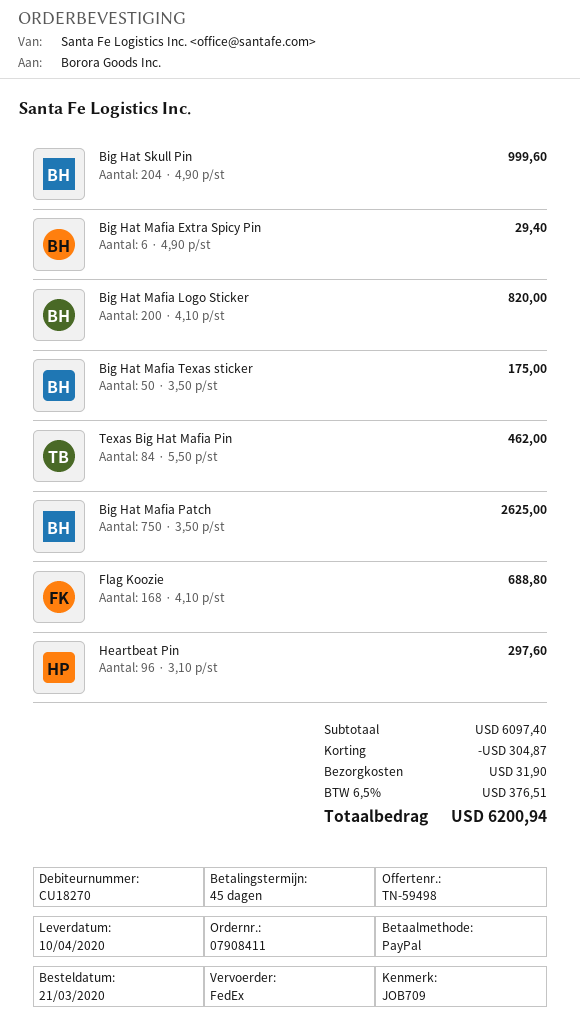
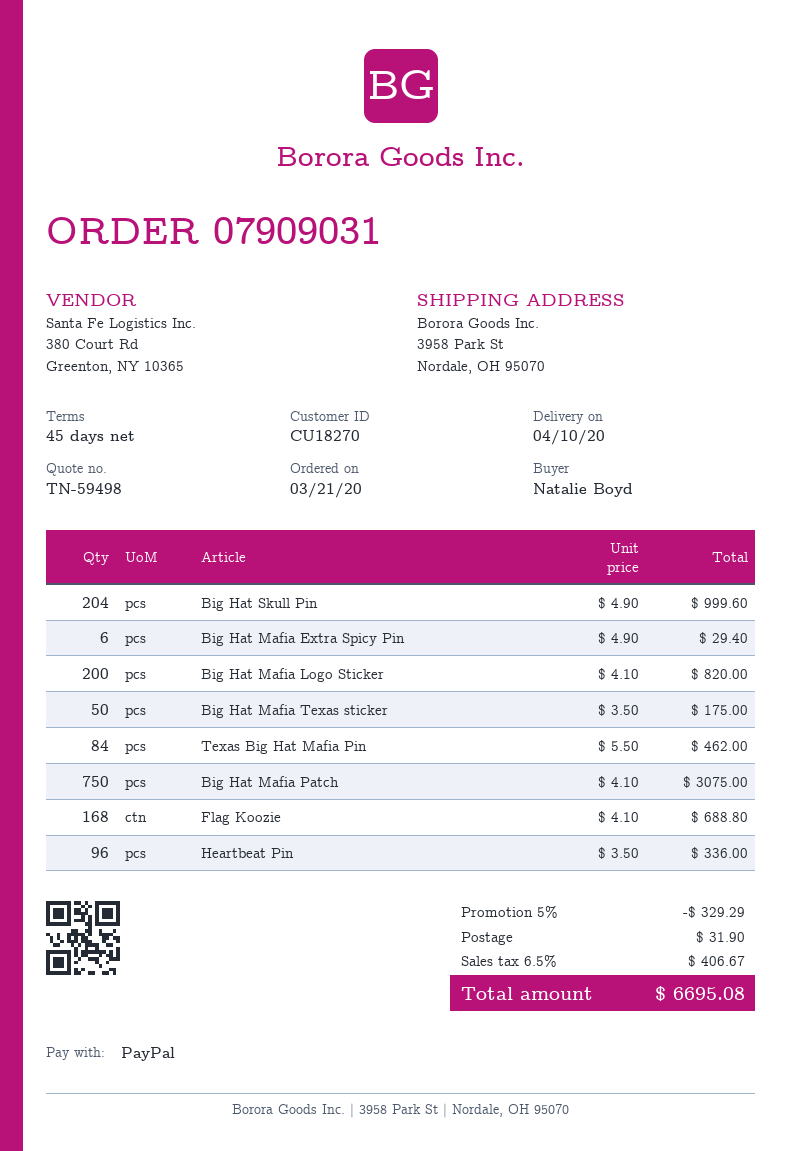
order number: 07908411 -> 07909031
Big Hat Mafia Patch: 750 x 3.50 = 2625.00 -> 750 x 4.10 = 3075.00
Heartbeat Pin: 96 x 3.10 = 297.60 -> 96 x 3.50 = 336.00
discount: 304.87 -> 329.29
tax: 6.5% = 376.51 -> 6.5% = 406.67
total: 6200.94 -> 6695.08

